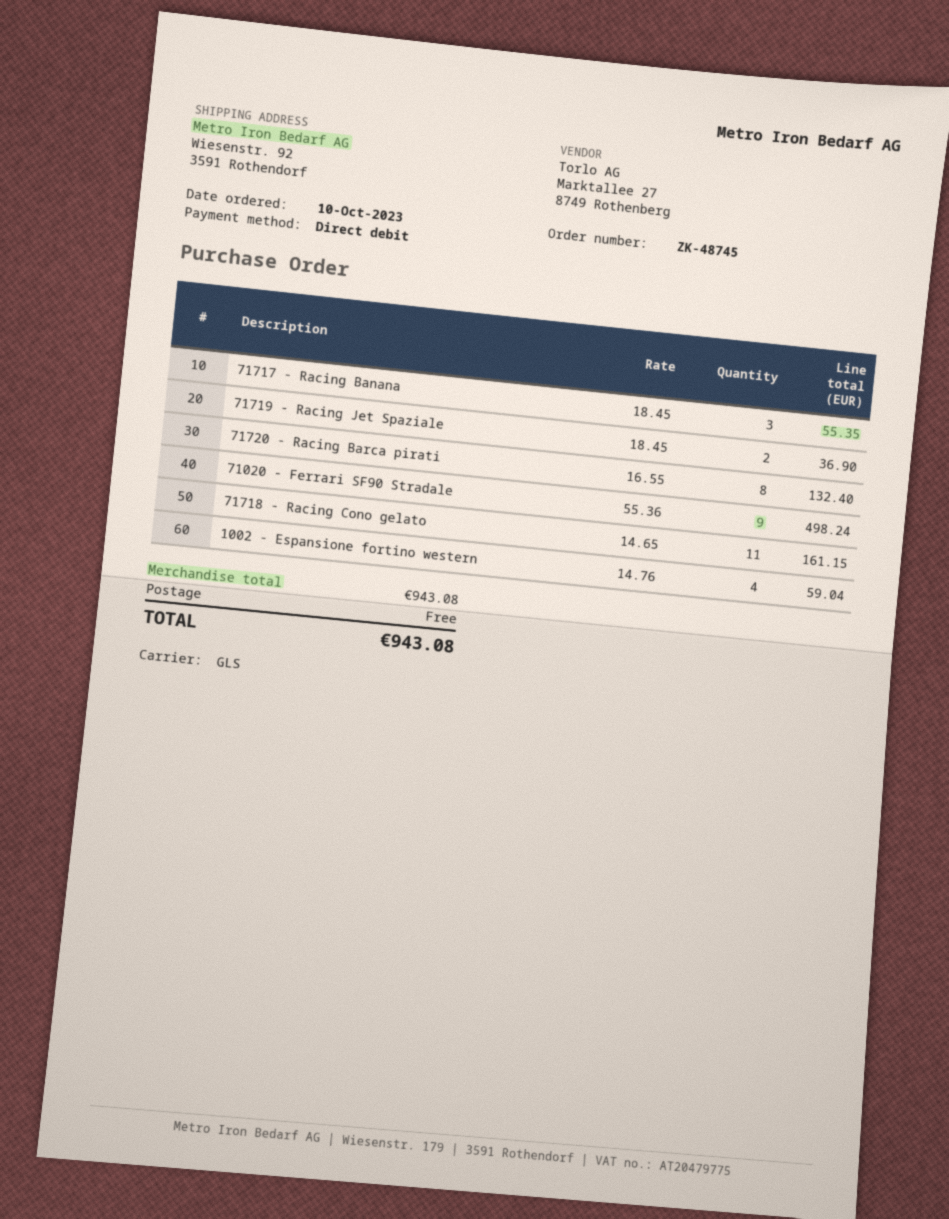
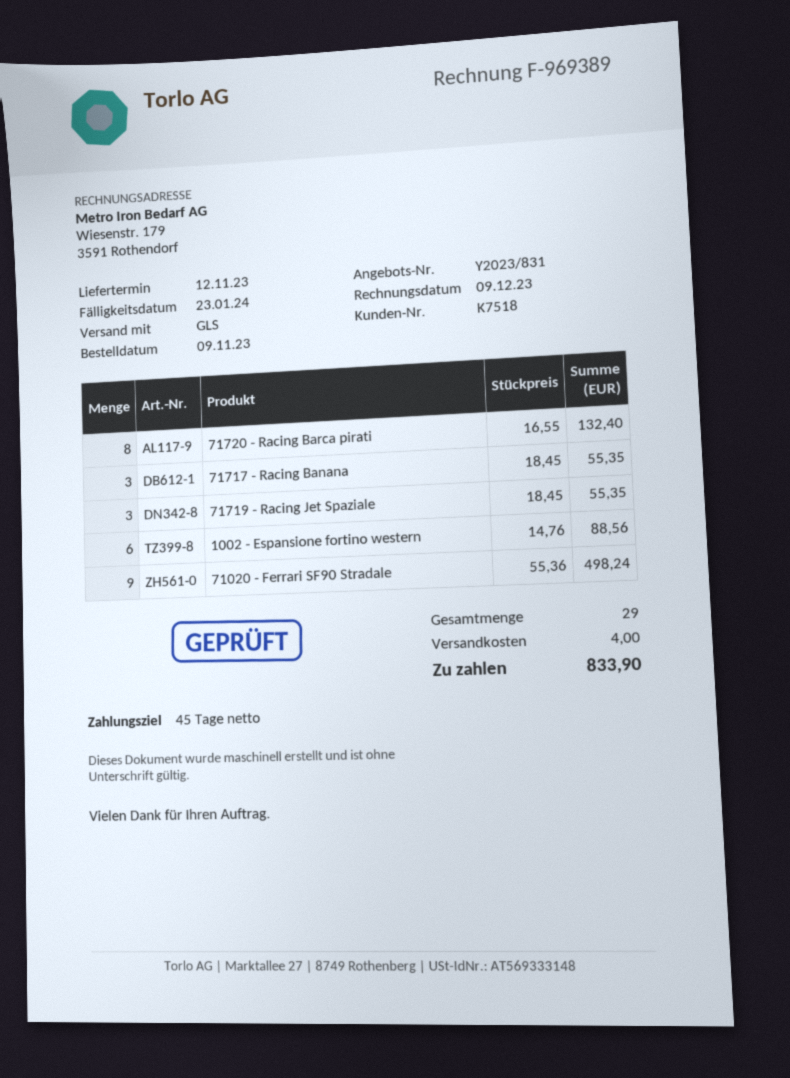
order date: 2023-10-10 -> 2023-11-09
71719 - Racing Jet Spaziale: 2 x 18.45 = 36.90 -> 3 x 18.45 = 55.35
71718 - Racing Cono gelato: 11 x 14.65 = 161.15 -> none
1002 - Espansione fortino western: 4 x 14.76 = 59.04 -> 6 x 14.76 = 88.56
shipping: 0.00 -> 4.00
total: 943.08 -> 833.90

